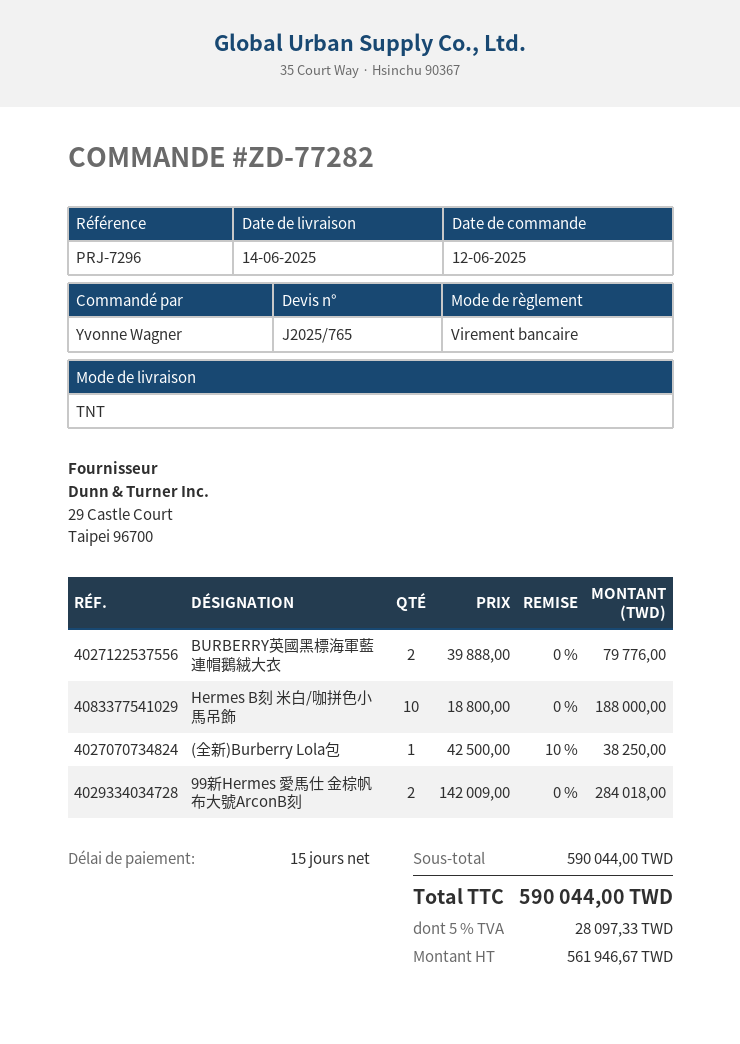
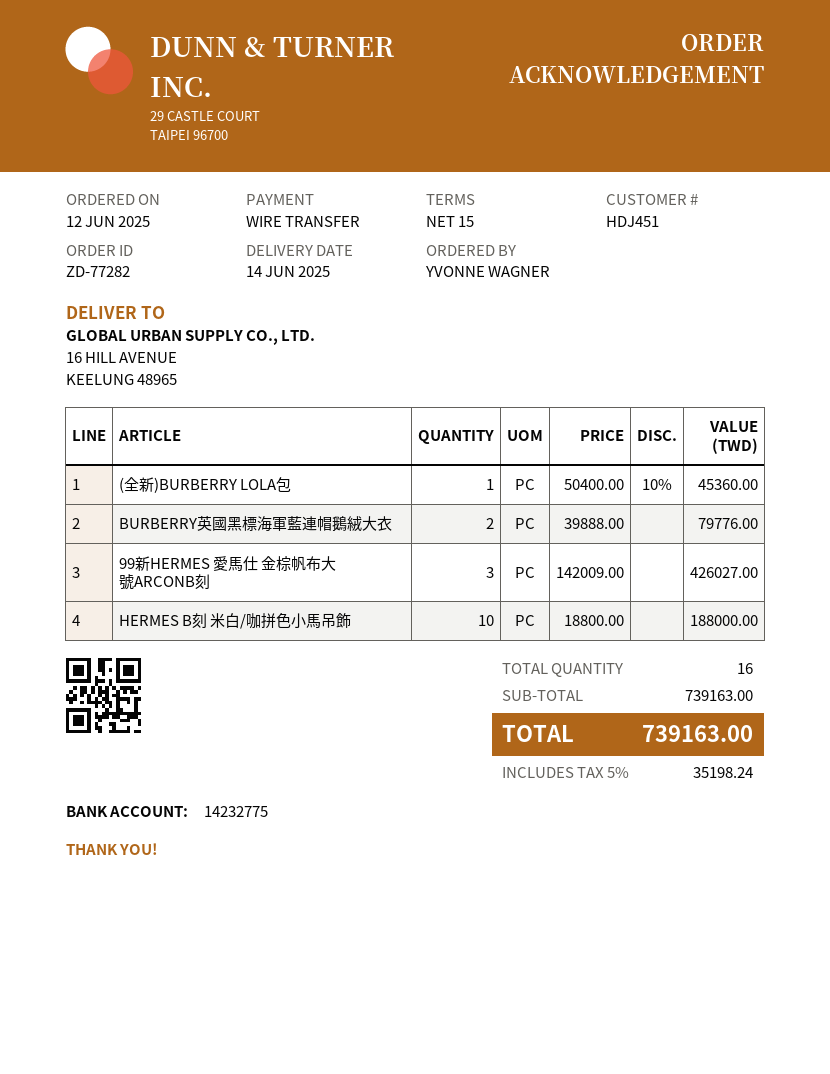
(全新)Burberry Lola包: 1 x 42500.00 - 10% = 38250.00 -> 1 x 50400.00 - 10% = 45360.00
99新Hermes 愛馬仕 金棕帆布大號ArconB刻: 2 x 142009.00 = 284018.00 -> 3 x 142009.00 = 426027.00
subtotal: 590044.00 -> 739163.00
tax: 5% = 28097.33 -> 5% = 35198.24
total: 590044.00 -> 739163.00

